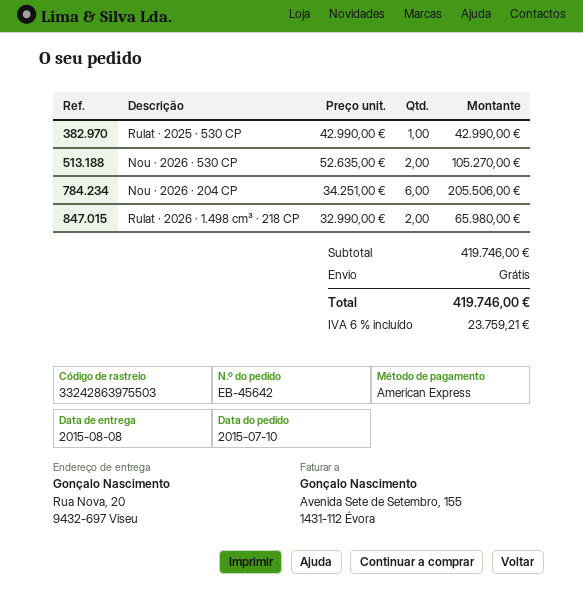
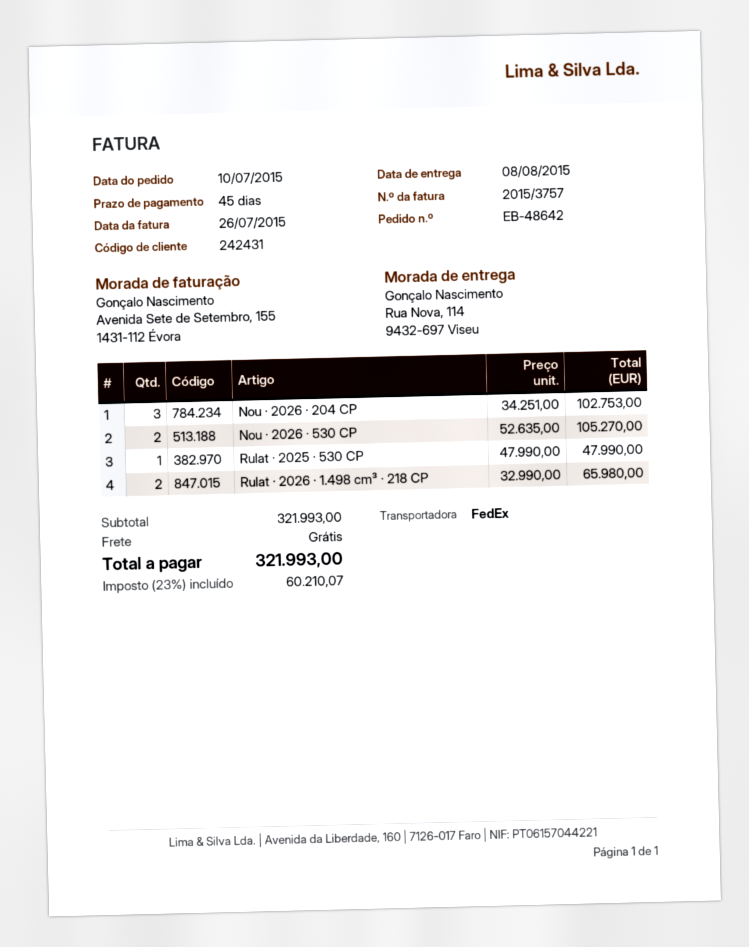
order number: EB-45642 -> EB-48642
ship to: Rua Nova, 20, 9432-697 Viseu -> Rua Nova, 114, 9432-697 Viseu
Rulat · 2025 · 530 CP: 1 x 42990.00 = 42990.00 -> 1 x 47990.00 = 47990.00
Nou · 2026 · 204 CP: 6 x 34251.00 = 205506.00 -> 3 x 34251.00 = 102753.00
subtotal: 419746.00 -> 321993.00
tax: 6% = 23759.21 -> 23% = 60210.07
total: 419746.00 -> 321993.00

